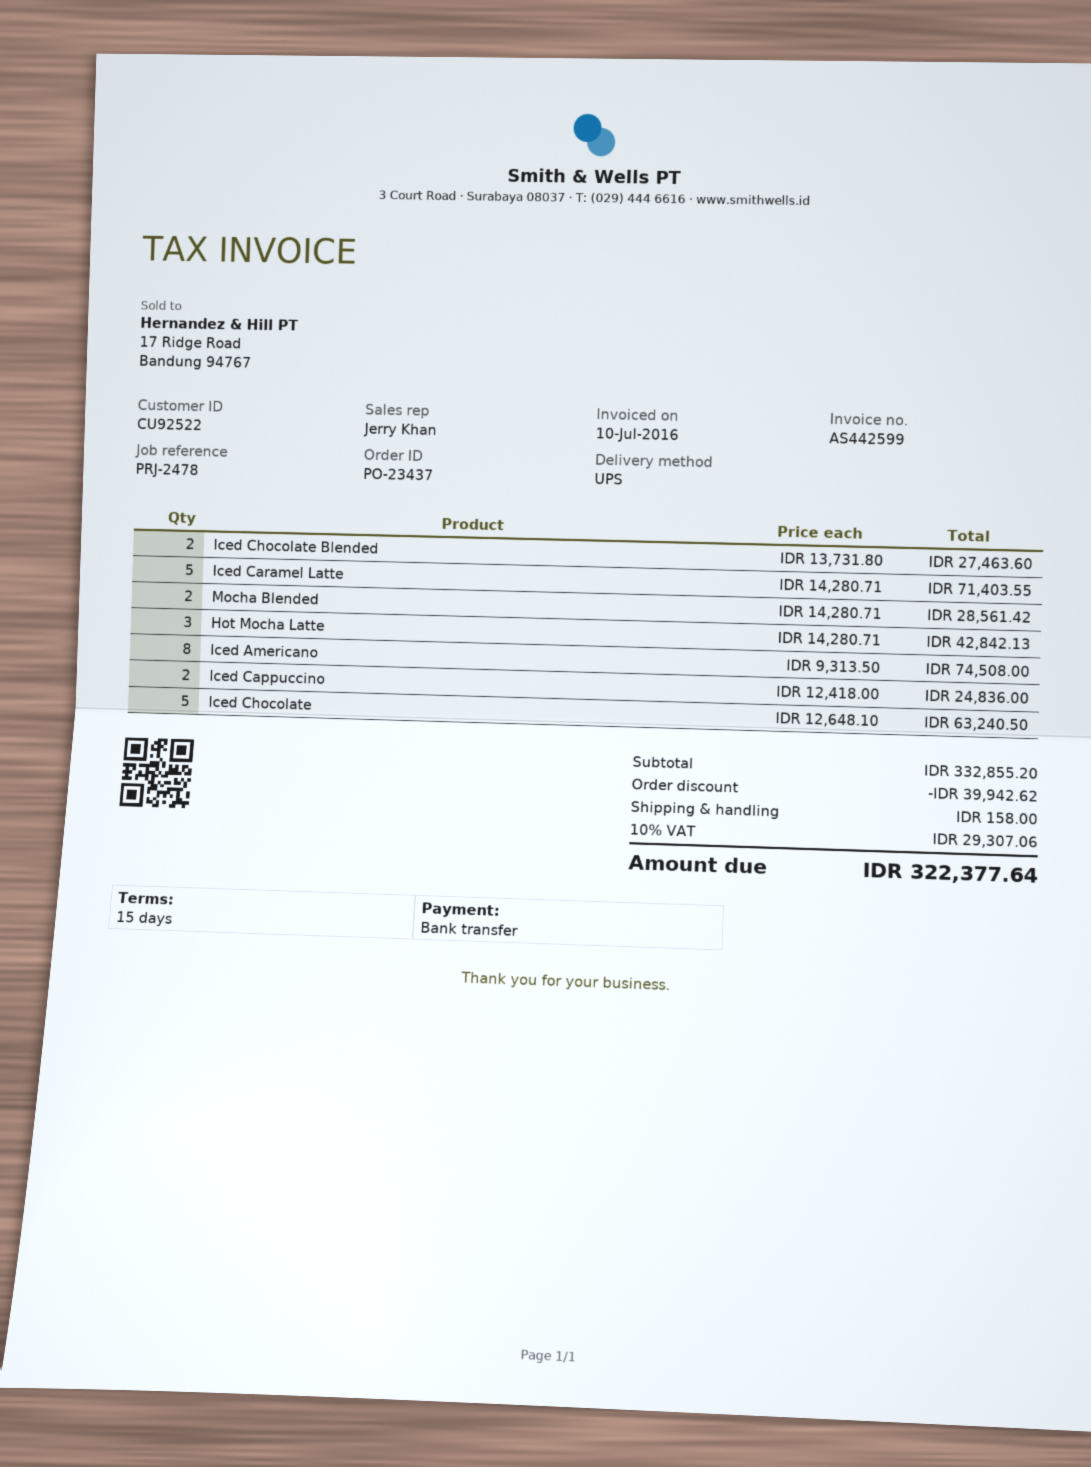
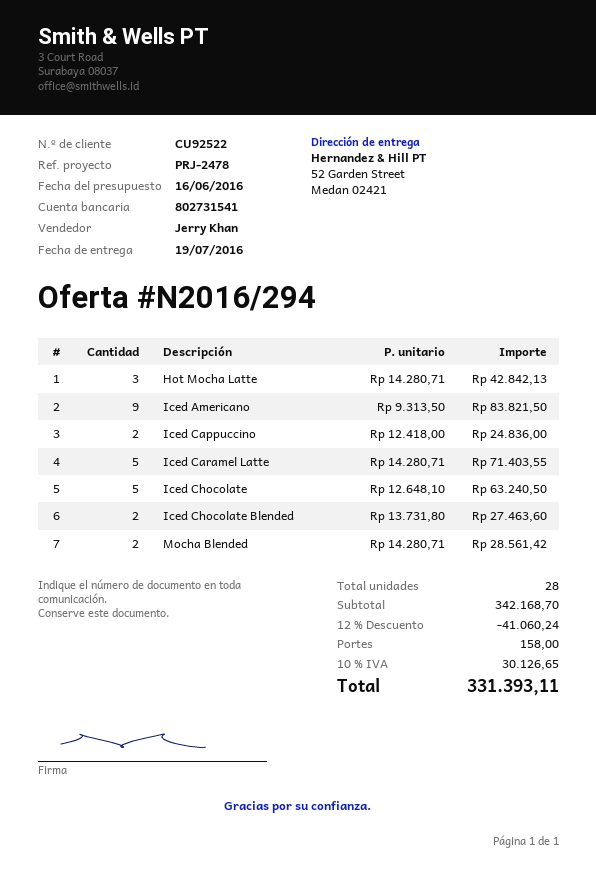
Iced Americano: 8 x 9313.50 = 74508.00 -> 9 x 9313.50 = 83821.50
subtotal: 332855.20 -> 342168.70
discount: 39942.62 -> 41060.24
tax: 10% = 29307.06 -> 10% = 30126.65
total: 322377.64 -> 331393.11

